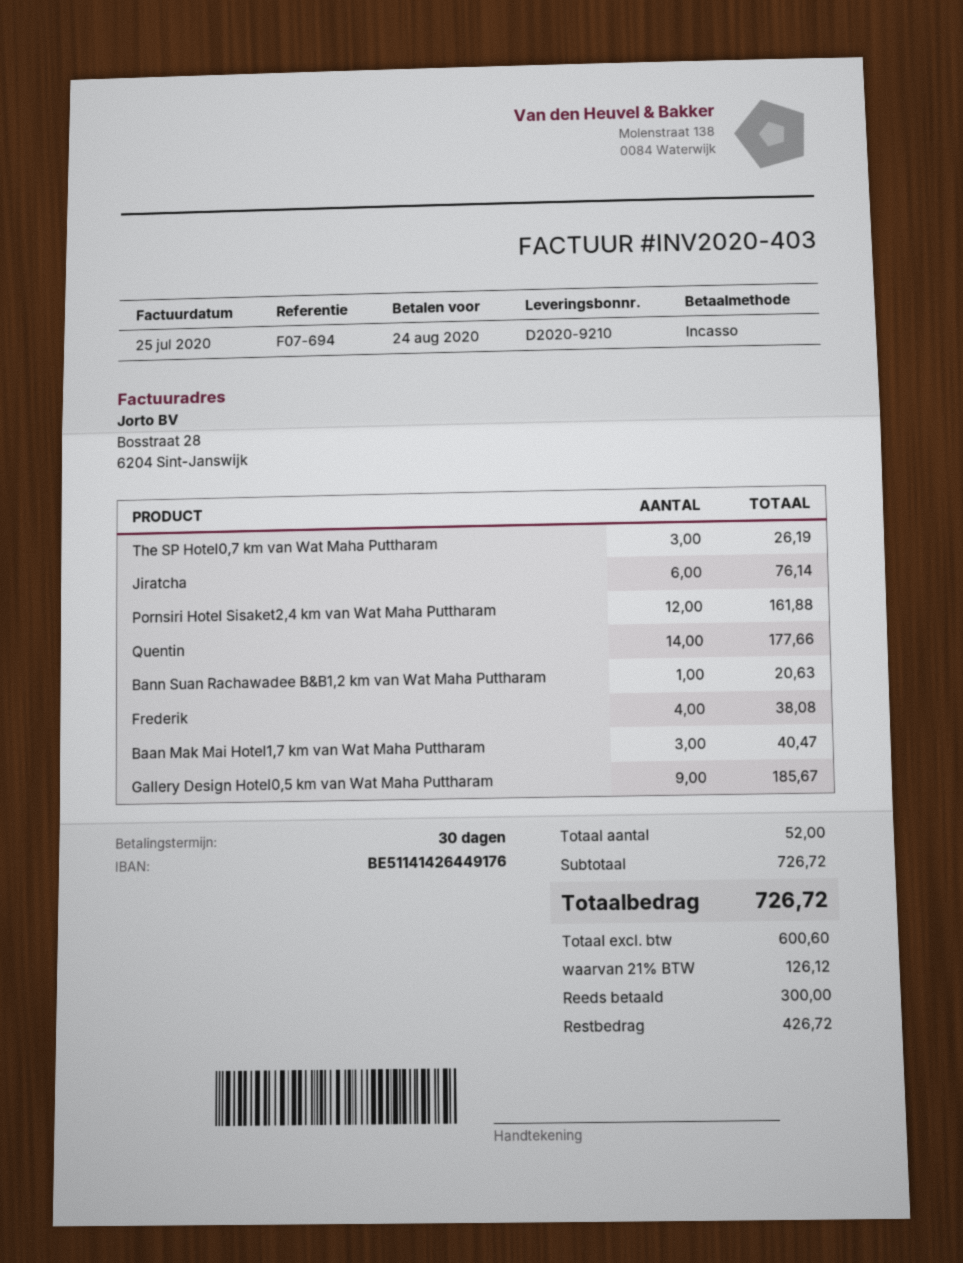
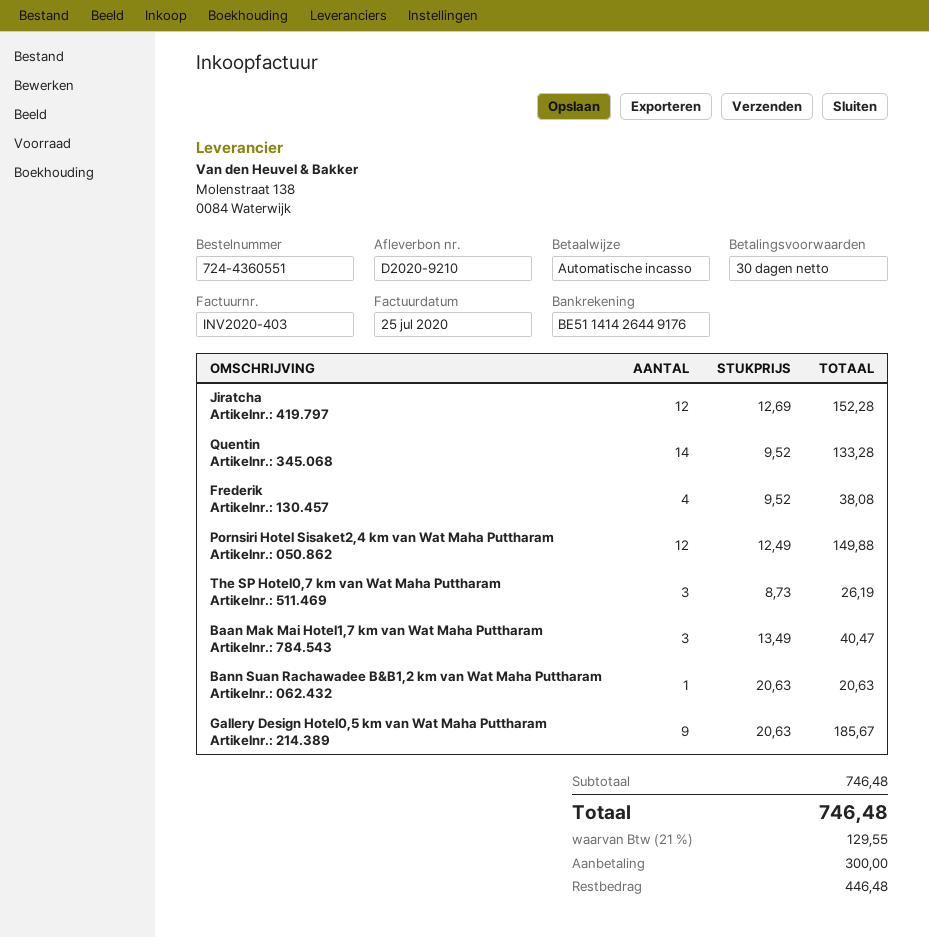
Jiratcha: 6 for 76.14 -> 12 for 152.28
Pornsiri Hotel Sisaket2,4 km van Wat Maha Puttharam: 12 for 161.88 -> 12 for 149.88
Quentin: 14 for 177.66 -> 14 for 133.28
subtotal: 726.72 -> 746.48
tax: 21% = 126.12 -> 21% = 129.55
total: 726.72 -> 746.48
balance: 426.72 -> 446.48

